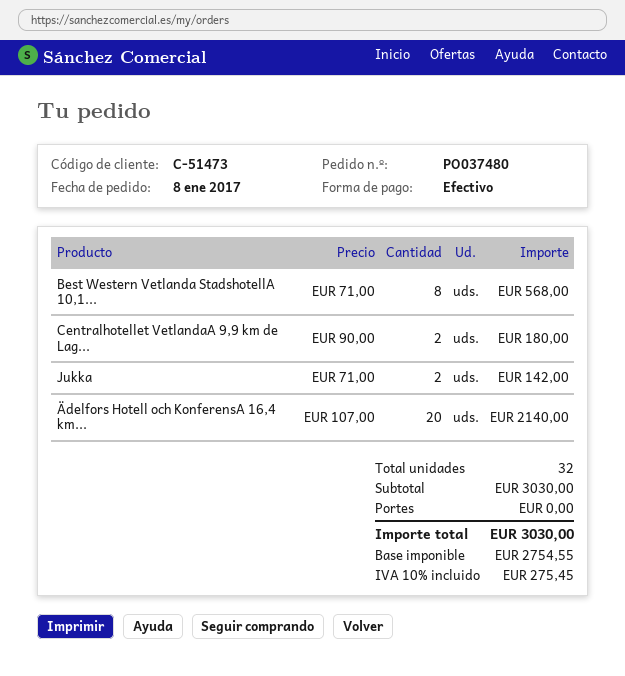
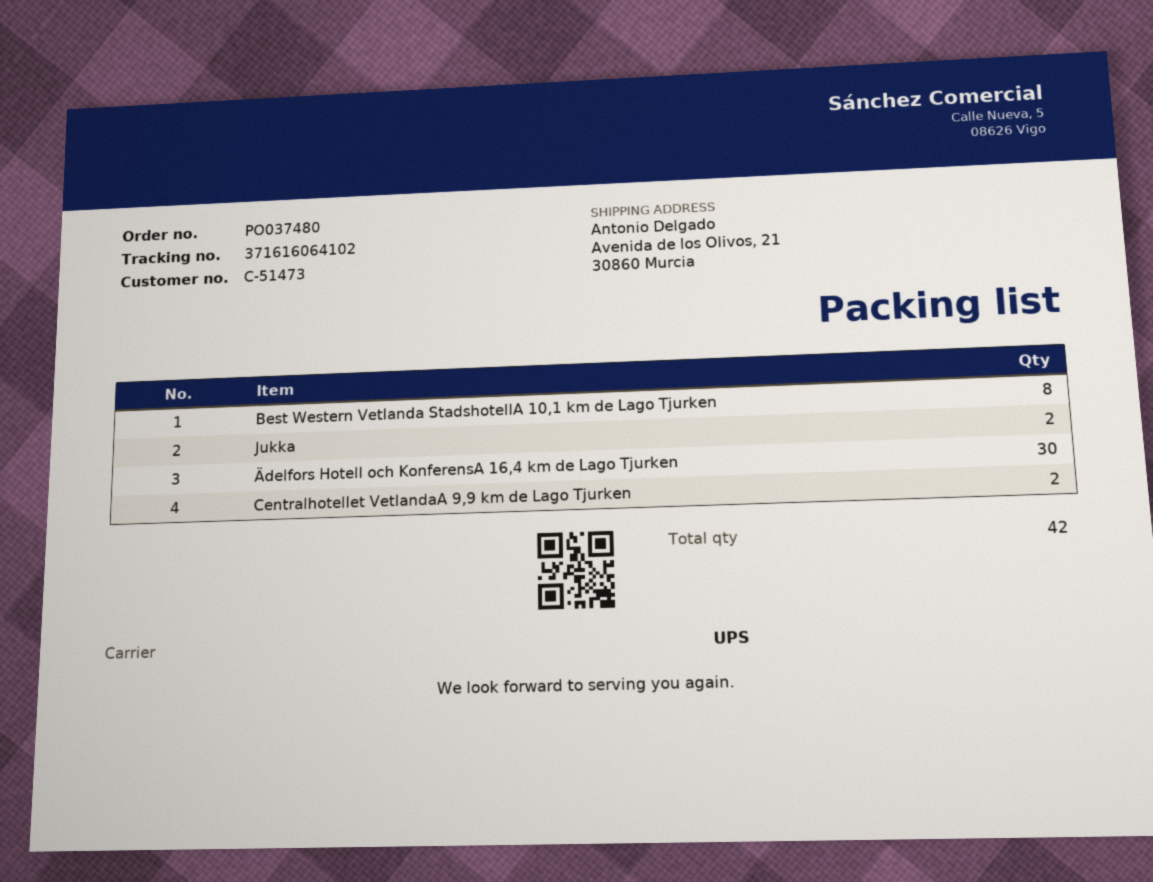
Ädelfors Hotell och KonferensA 16,4 km...: 20 -> 30
total quantity: 32 -> 42

